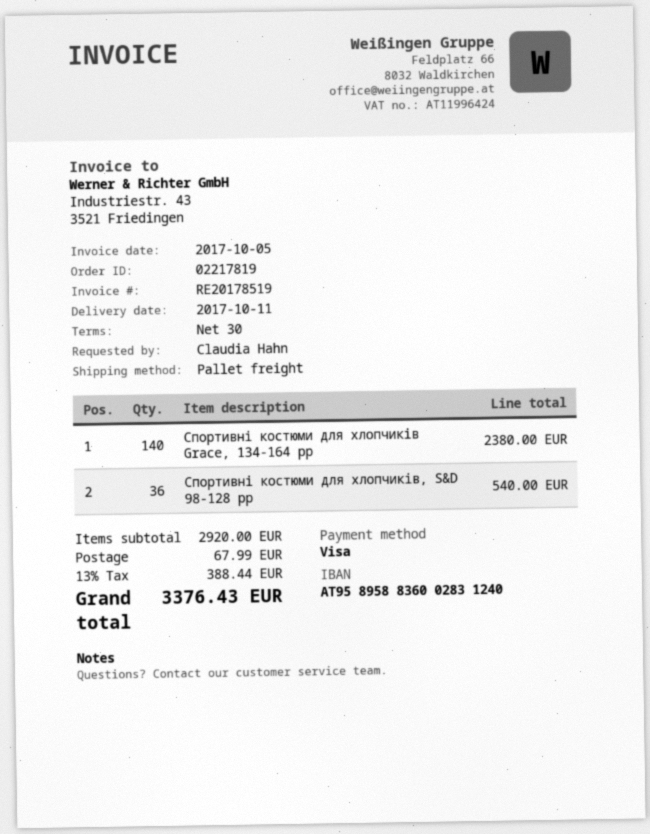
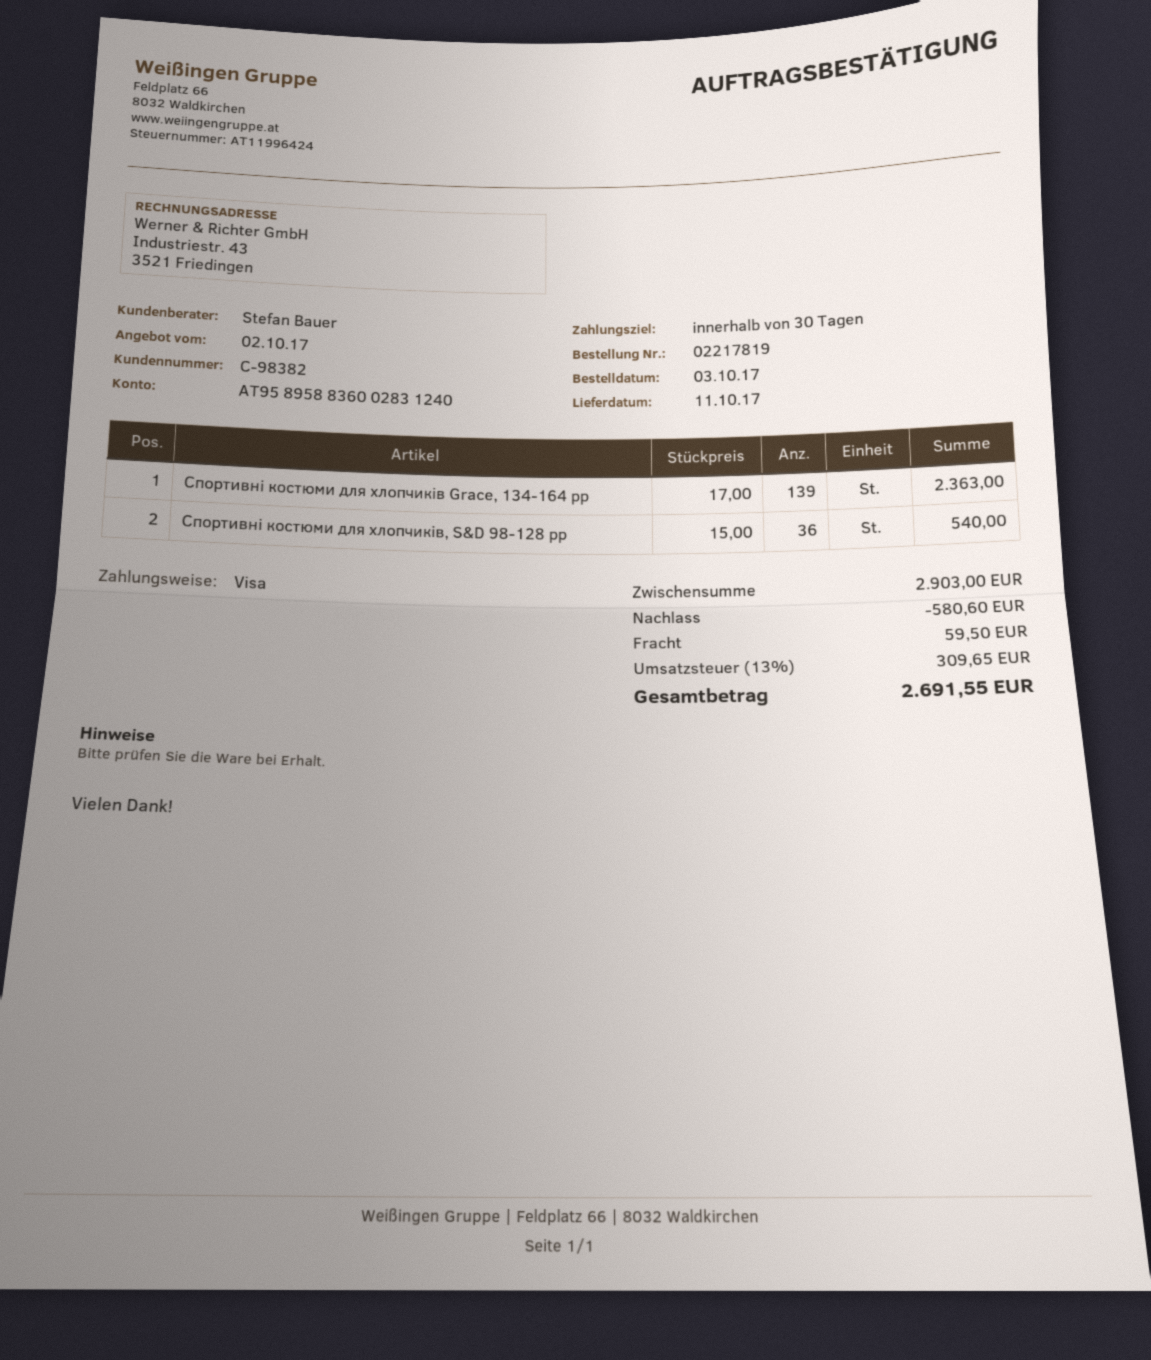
Спортивні костюми для хлопчиків Grace, 134-164 рр: 140 for 2380.00 -> 139 for 2363.00
subtotal: 2920.00 -> 2903.00
discount: none -> 580.60
shipping: 67.99 -> 59.50
tax: 13% = 388.44 -> 13% = 309.65
total: 3376.43 -> 2691.55

